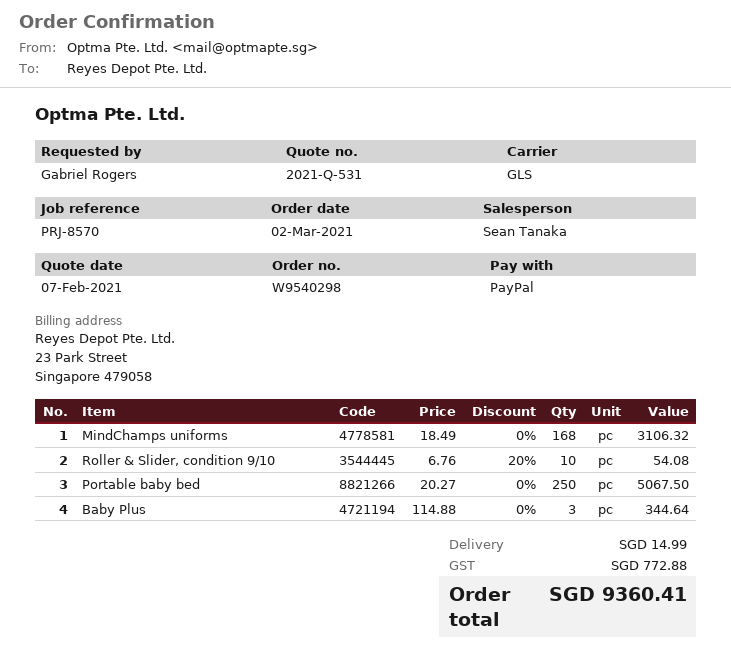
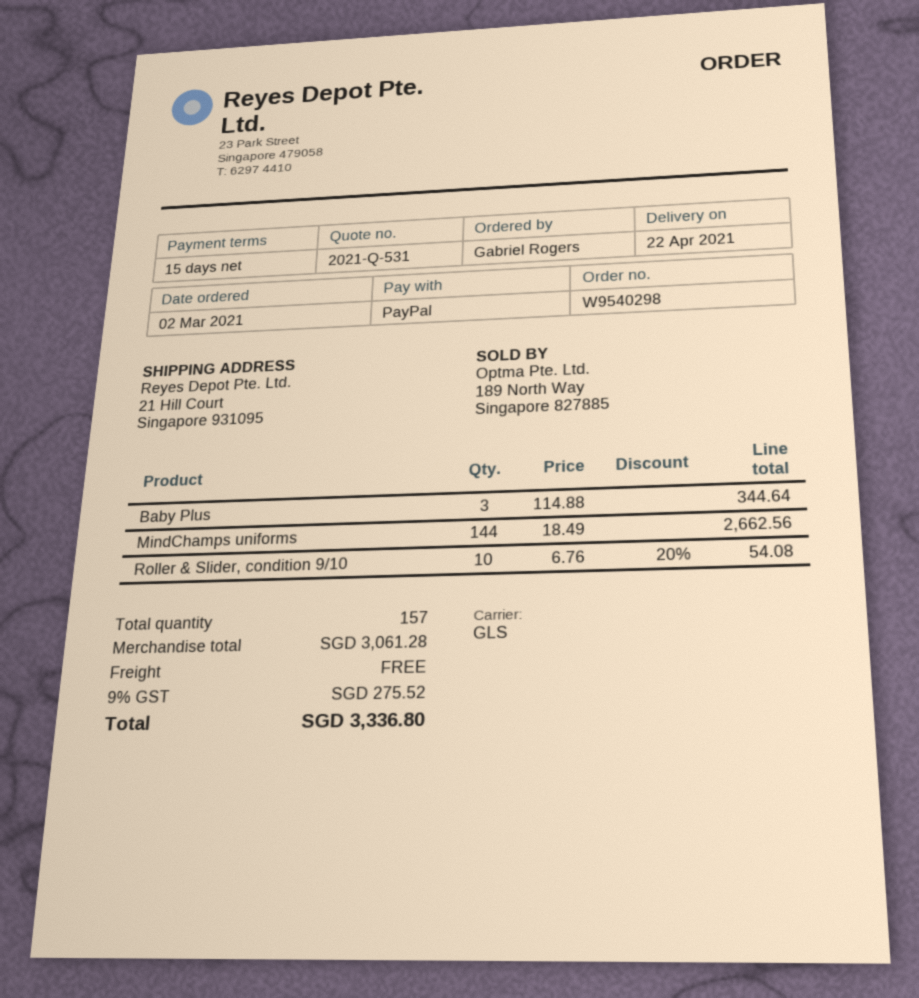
MindChamps uniforms: 168 x 18.49 = 3106.32 -> 144 x 18.49 = 2662.56
Portable baby bed: 250 x 20.27 = 5067.50 -> none
shipping: 14.99 -> 0.00
tax: 772.88 -> 275.52
total: 9360.41 -> 3336.80

